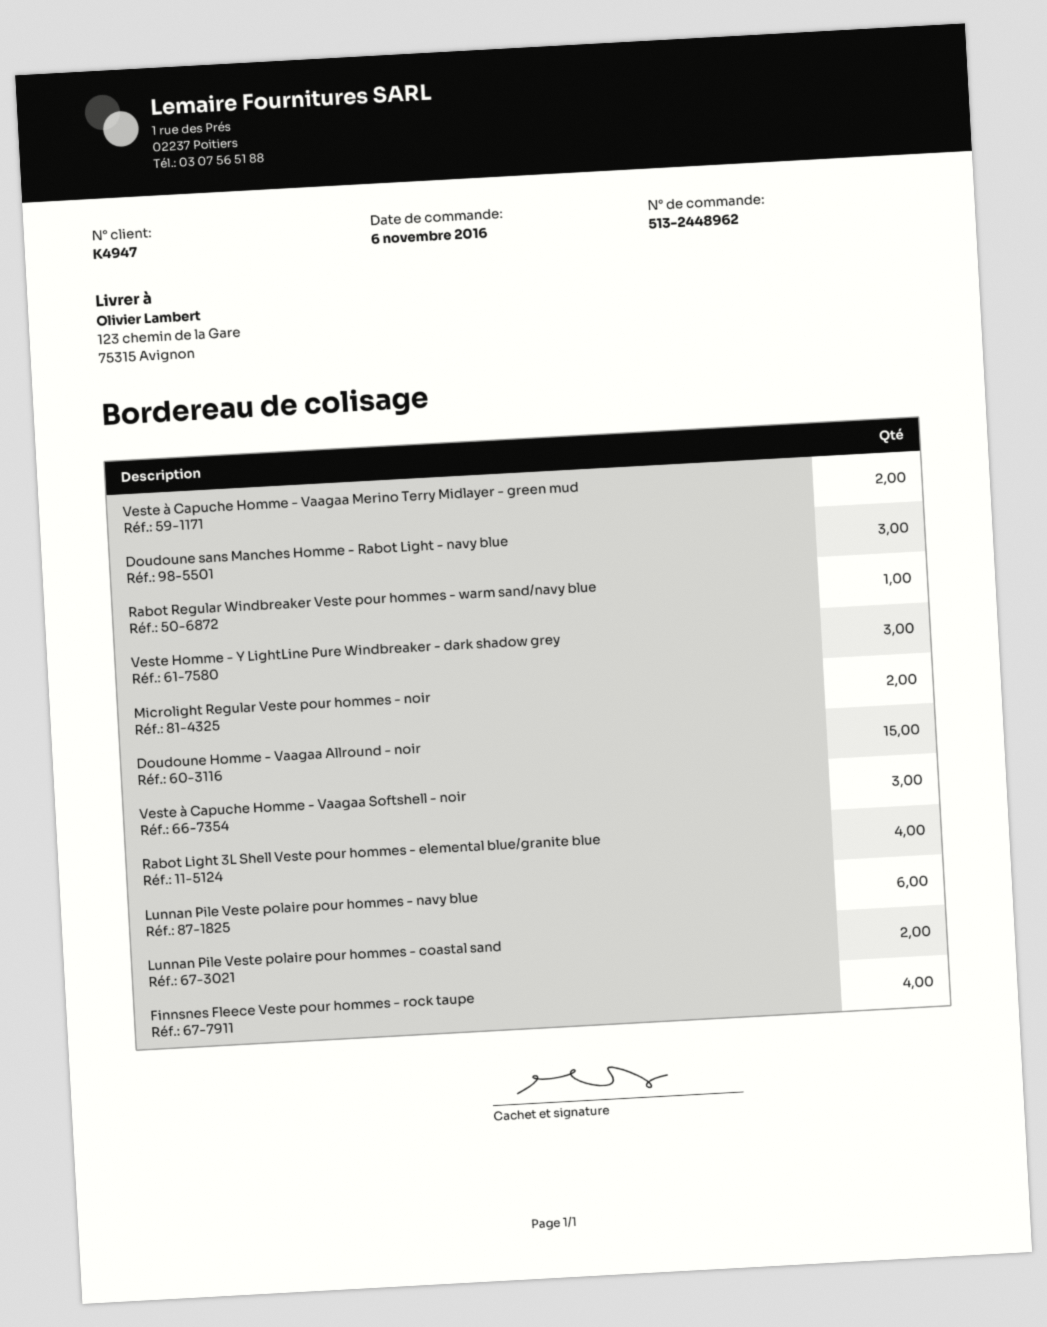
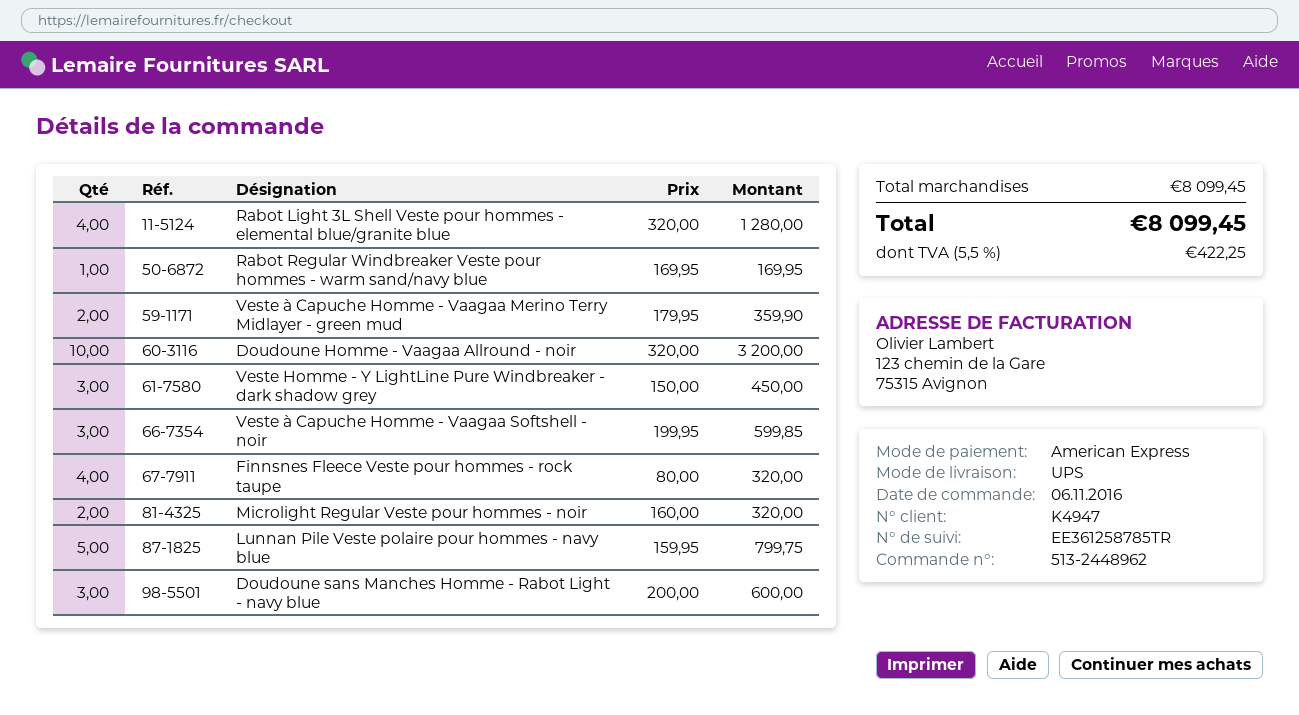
Doudoune Homme - Vaagaa Allround - noir: 15 -> 10
Lunnan Pile Veste polaire pour hommes - navy blue: 6 -> 5
Lunnan Pile Veste polaire pour hommes - coastal sand: 2 -> none

